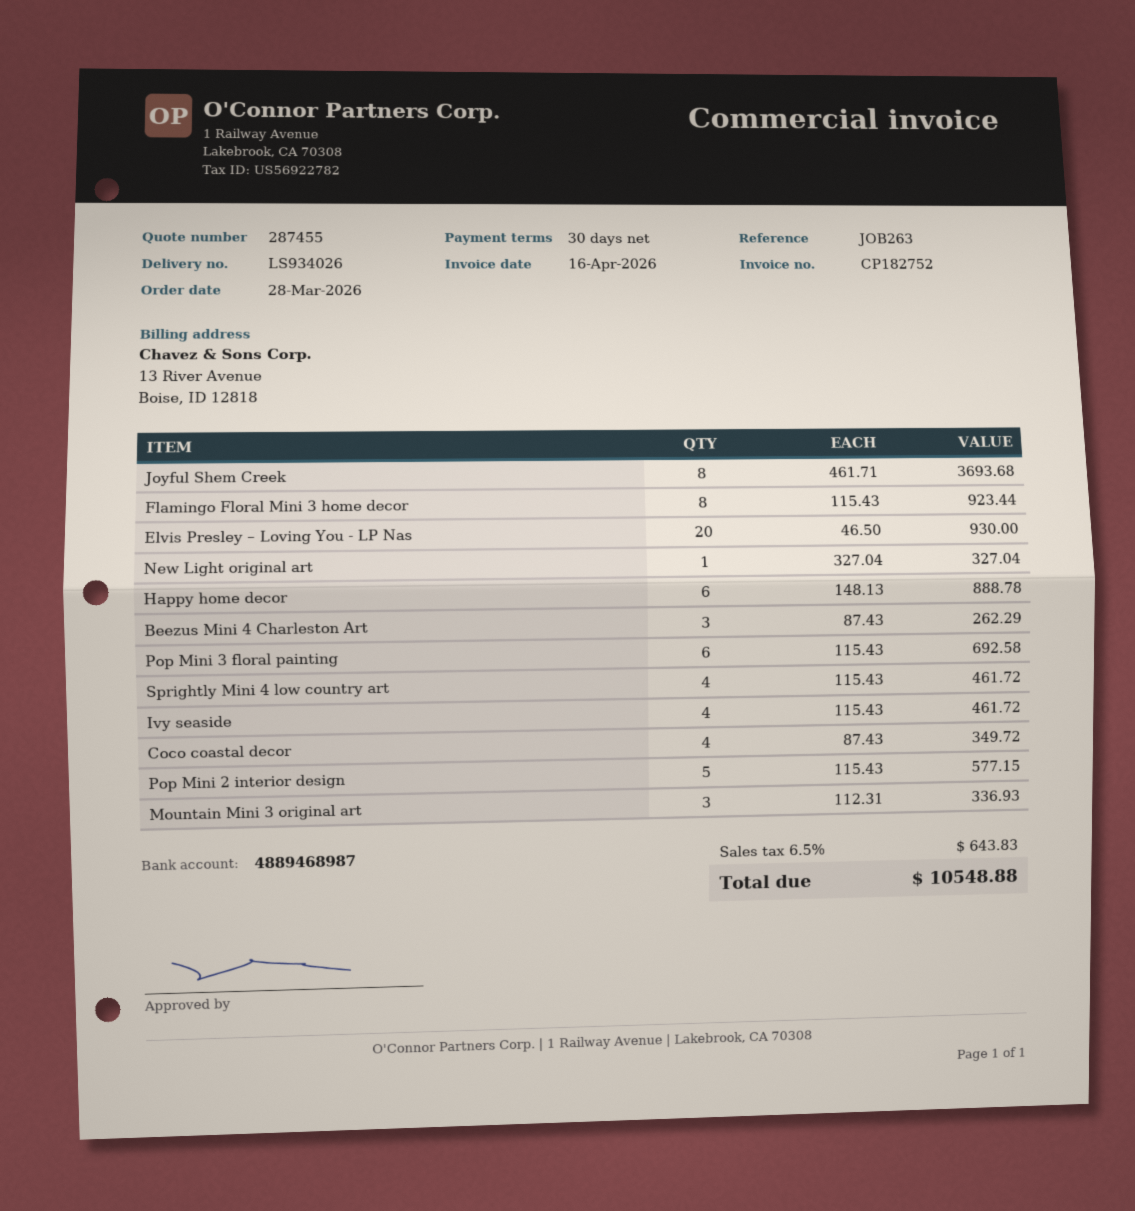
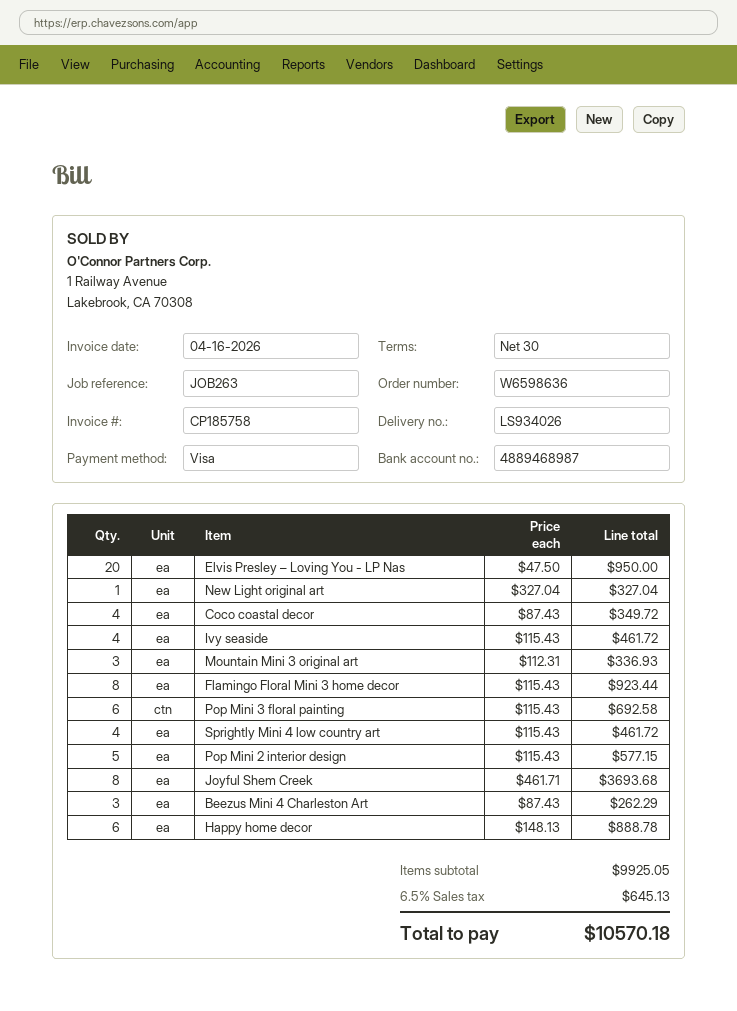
invoice number: CP182752 -> CP185758
Elvis Presley – Loving You - LP Nas: 20 x 46.50 = 930.00 -> 20 x 47.50 = 950.00
tax: 6.5% = 643.83 -> 6.5% = 645.13
total: 10548.88 -> 10570.18

